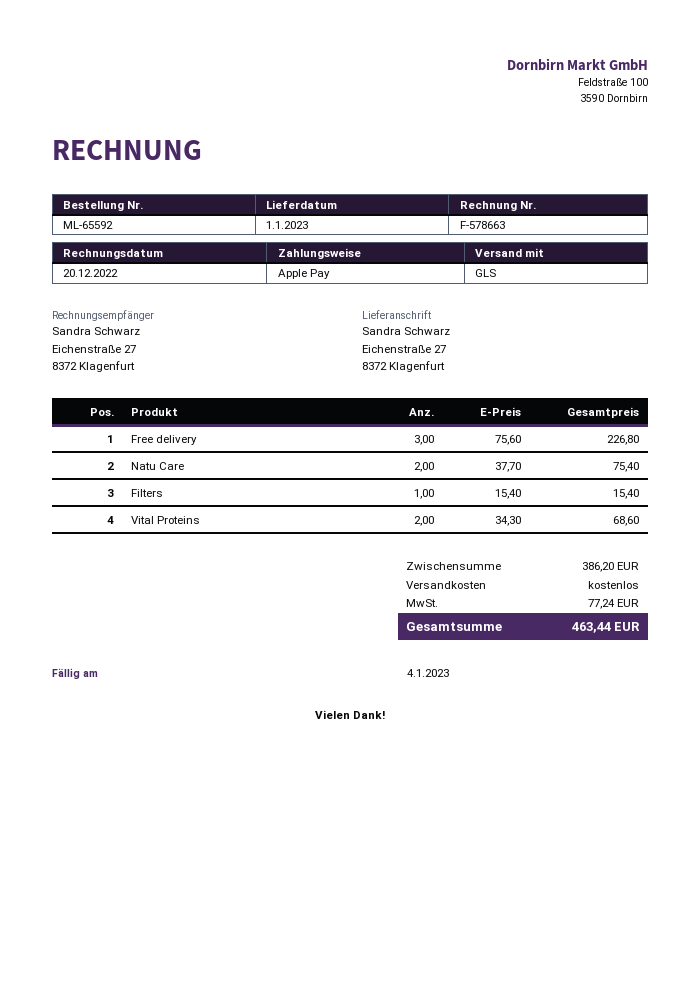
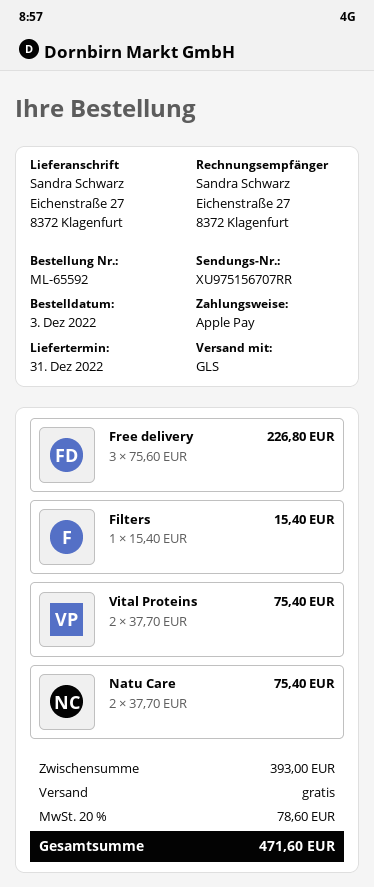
delivery date: 2023-01-01 -> 2022-12-31
Vital Proteins: 2 x 34.30 = 68.60 -> 2 x 37.70 = 75.40
subtotal: 386.20 -> 393.00
tax: 77.24 -> 78.60
total: 463.44 -> 471.60

